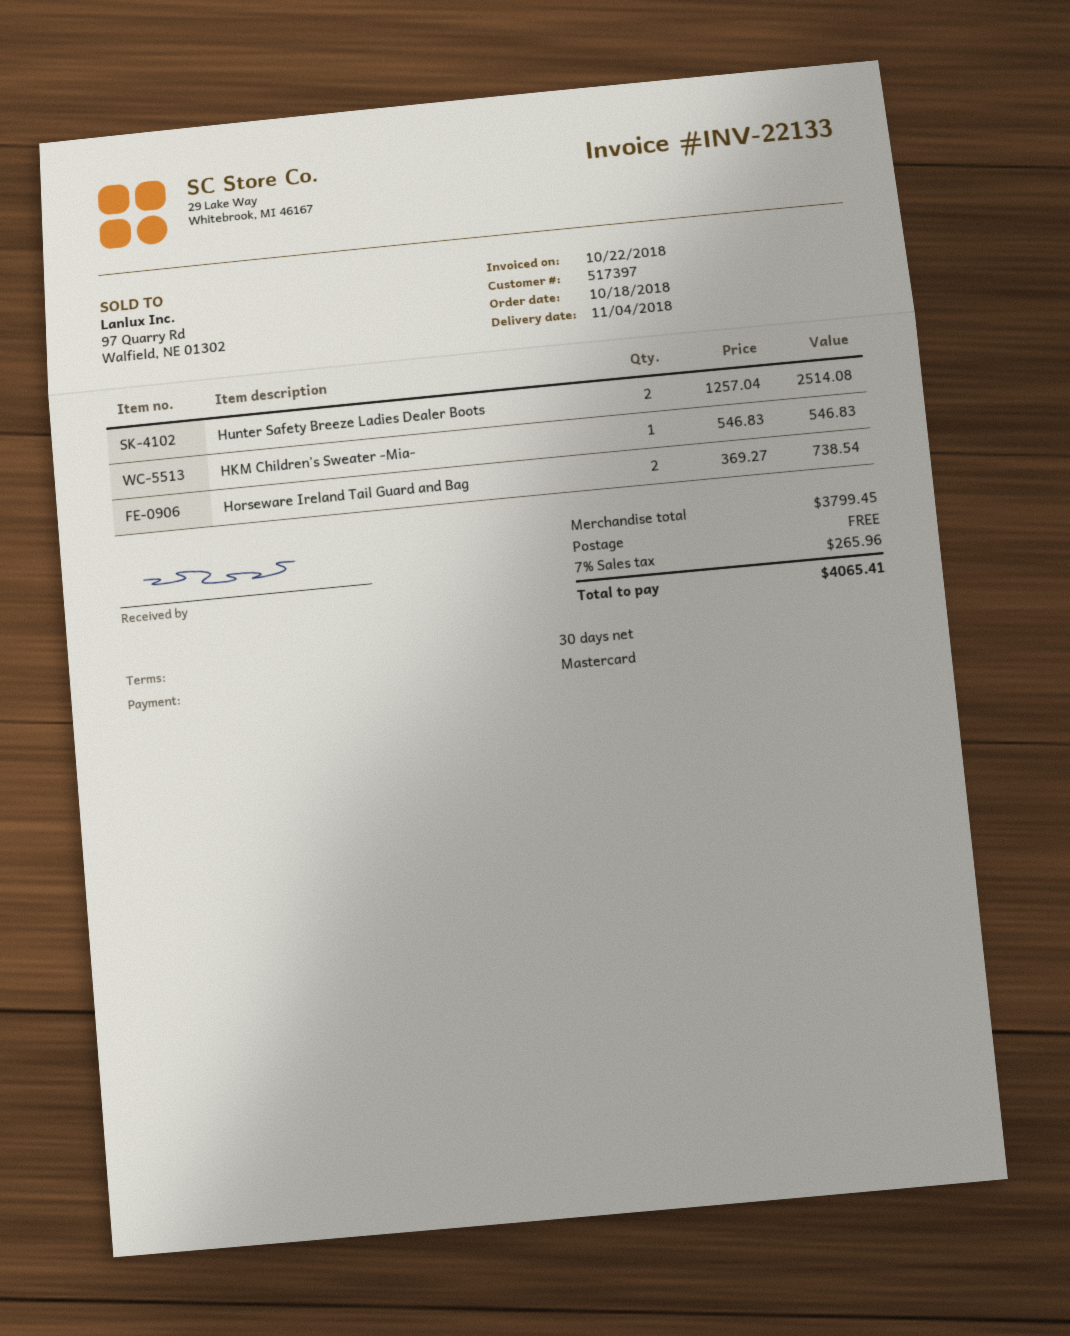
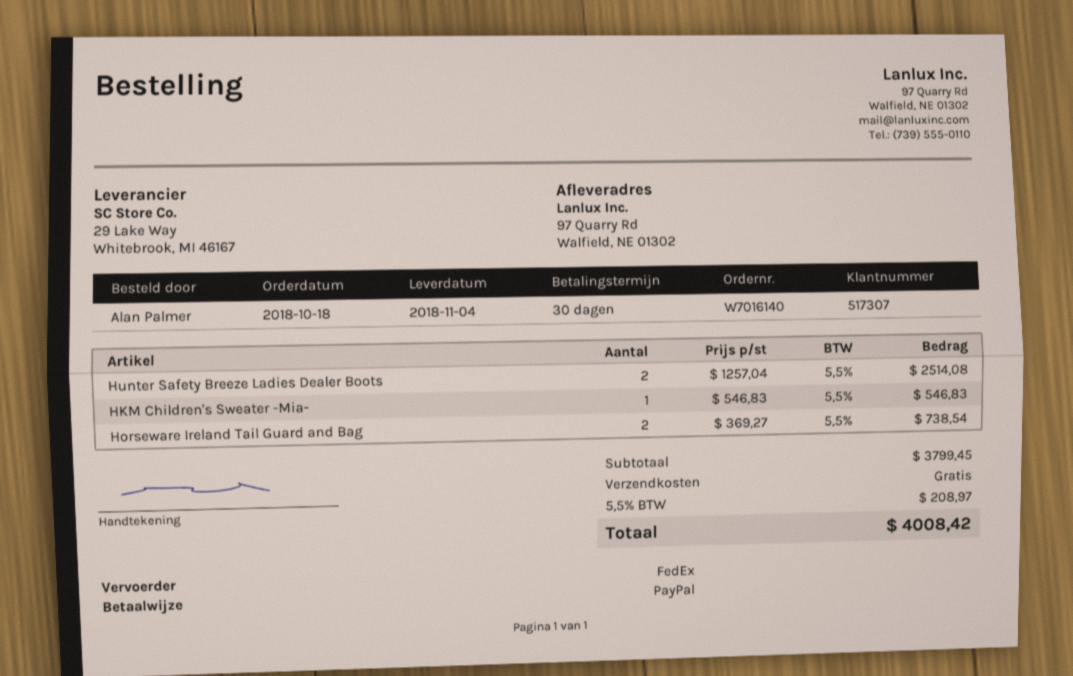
customer number: 517397 -> 517307
payment method: Mastercard -> PayPal
tax: 7% = 265.96 -> 5.5% = 208.97
total: 4065.41 -> 4008.42

